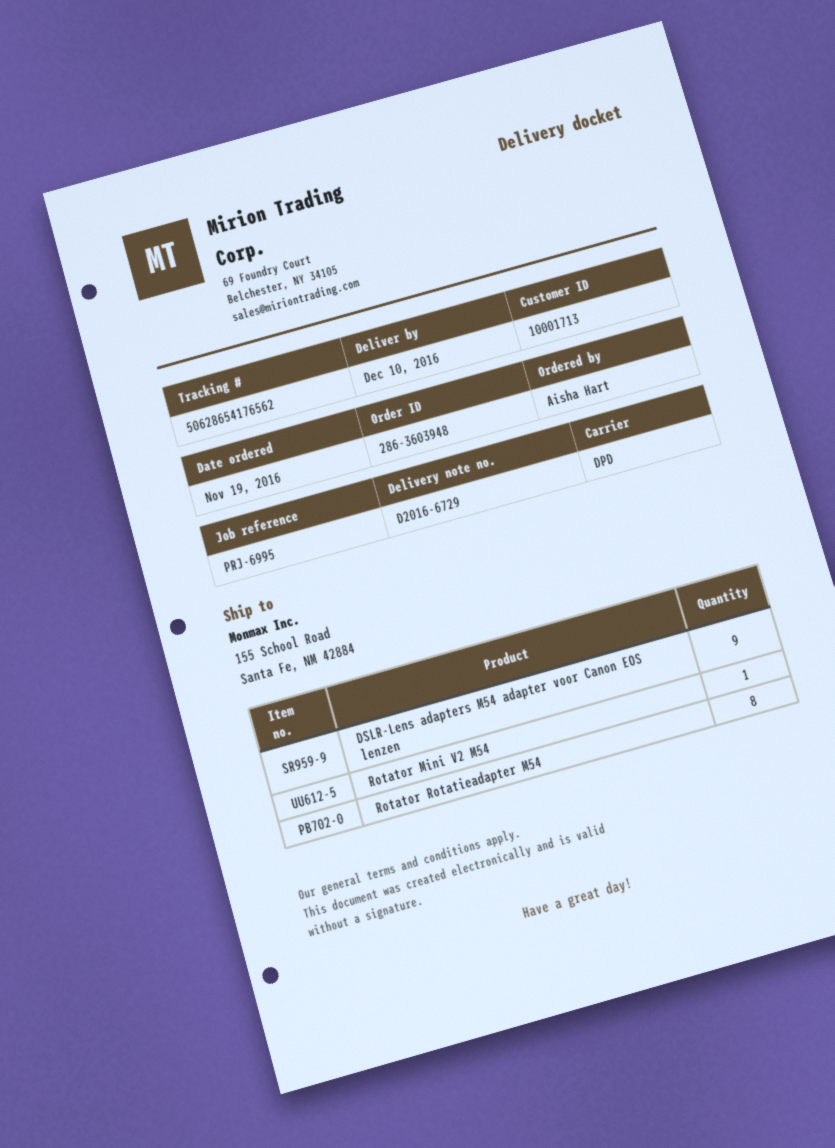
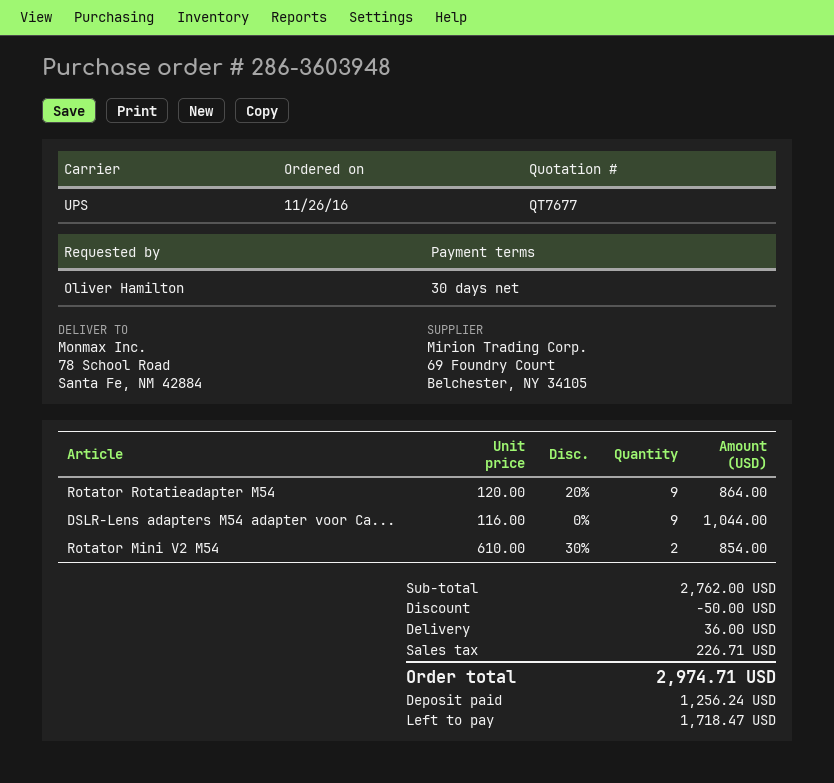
order date: 2016-11-19 -> 2016-11-26
ordered by: Aisha Hart -> Oliver Hamilton
shipping method: DPD -> UPS
ship to: 155 School Road, Santa Fe, NM 42884 -> 78 School Road, Santa Fe, NM 42884
Rotator Mini V2 M54: 1 -> 2
Rotator Rotatieadapter M54: 8 -> 9

